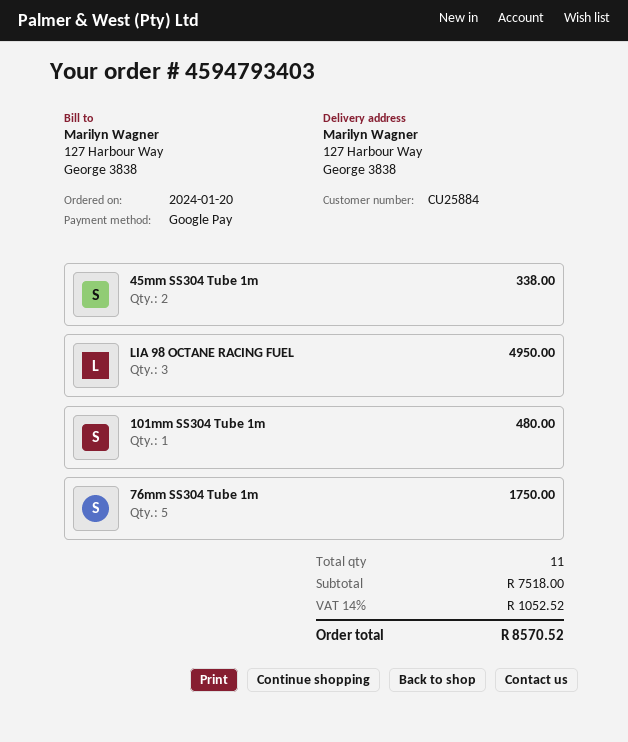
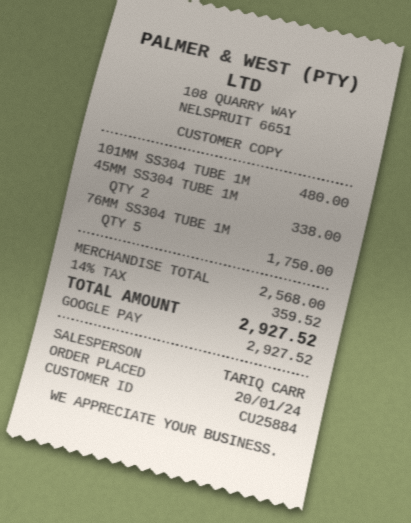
LIA 98 OCTANE RACING FUEL: 3 for 4950.00 -> none
subtotal: 7518.00 -> 2568.00
tax: 14% = 1052.52 -> 14% = 359.52
total: 8570.52 -> 2927.52

